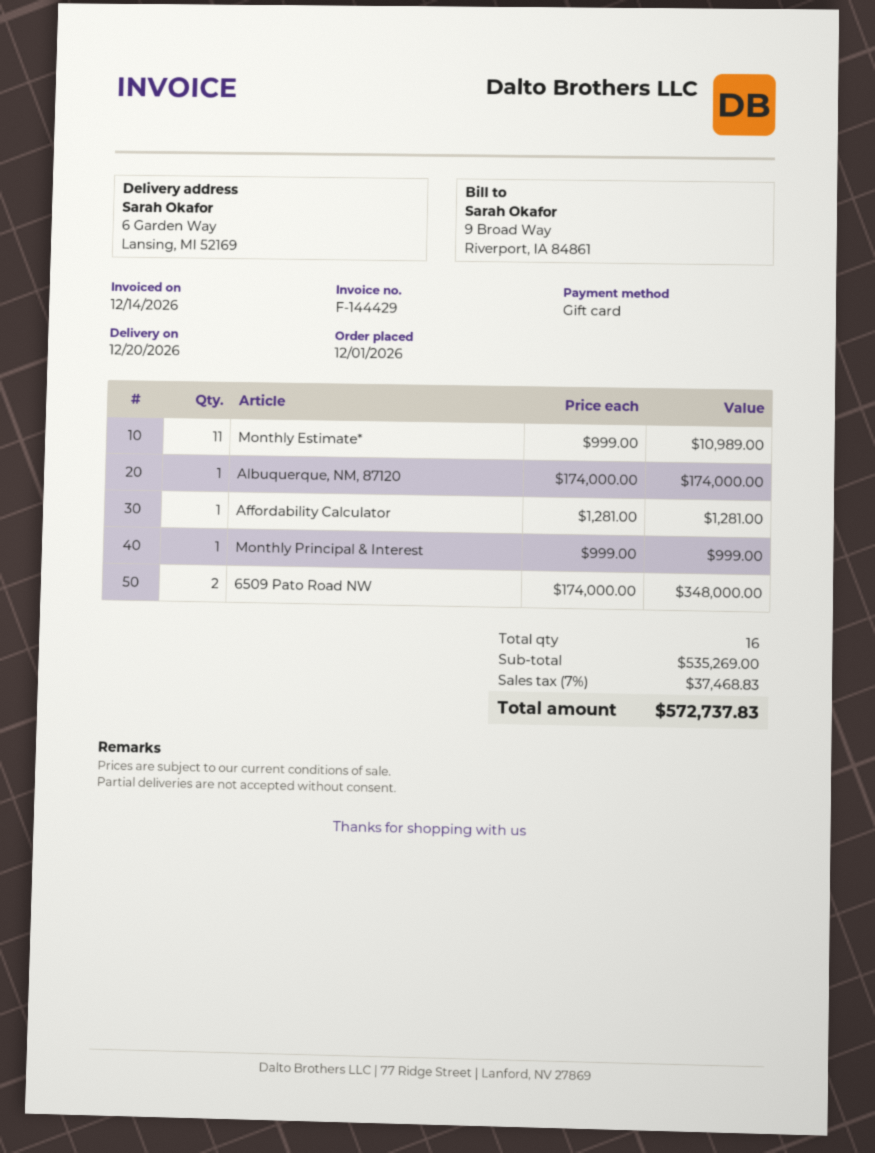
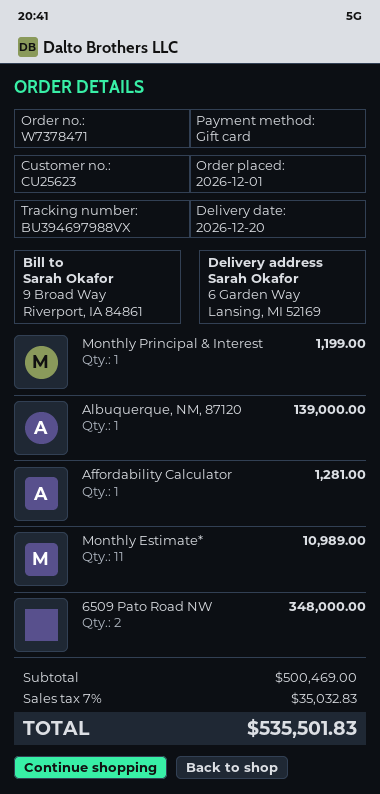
Albuquerque, NM, 87120: 1 for 174000.00 -> 1 for 139000.00
Monthly Principal & Interest: 1 for 999.00 -> 1 for 1199.00
subtotal: 535269.00 -> 500469.00
tax: 7% = 37468.83 -> 7% = 35032.83
total: 572737.83 -> 535501.83

